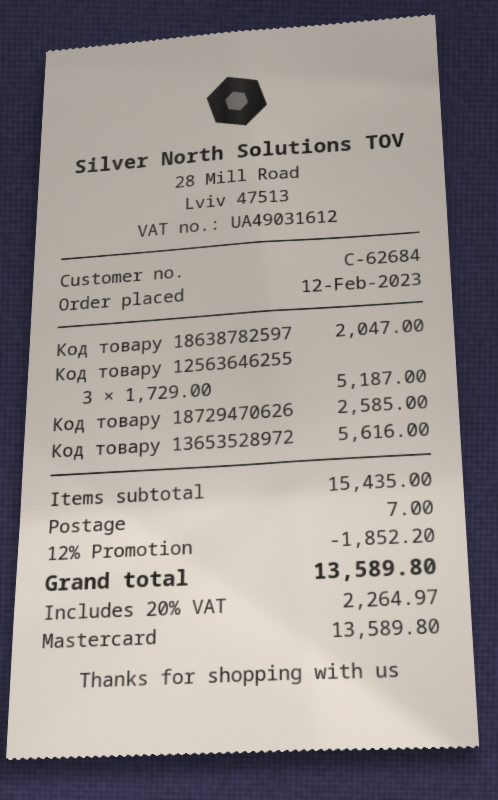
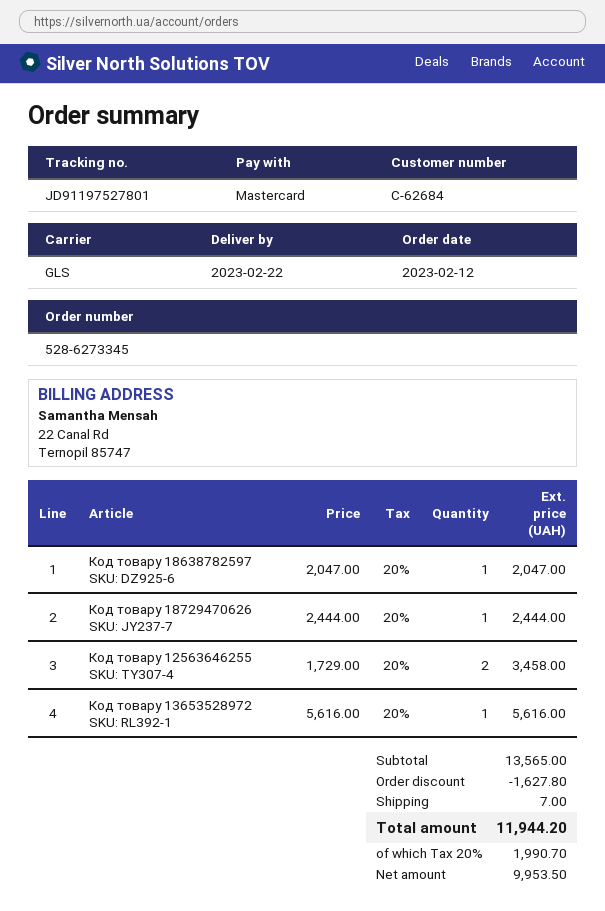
Код товару 12563646255: 3 x 1729.00 = 5187.00 -> 2 x 1729.00 = 3458.00
Код товару 18729470626: 1 x 2585.00 = 2585.00 -> 1 x 2444.00 = 2444.00
subtotal: 15435.00 -> 13565.00
discount: 1852.20 -> 1627.80
tax: 20% = 2264.97 -> 20% = 1990.70
total: 13589.80 -> 11944.20

